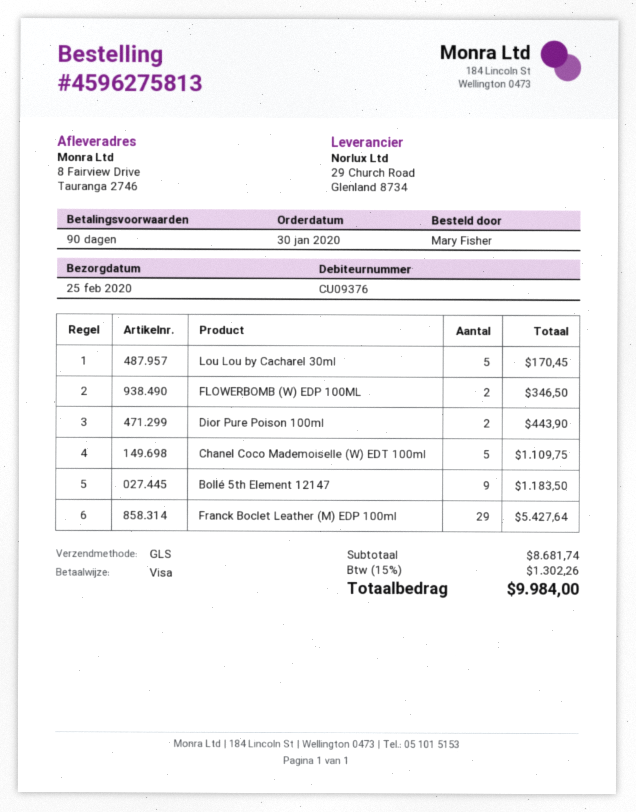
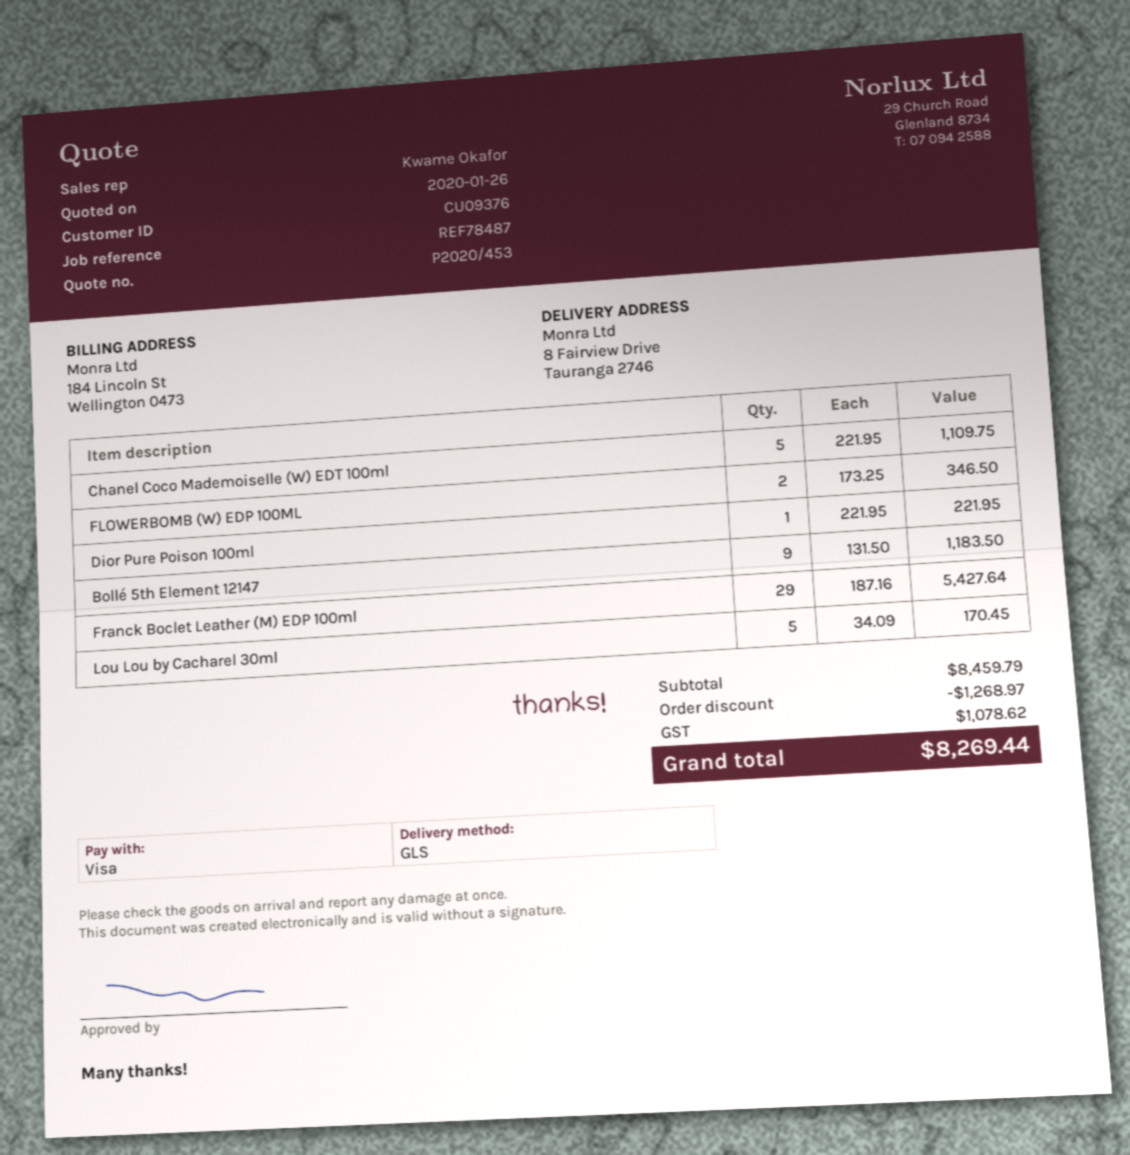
Dior Pure Poison 100ml: 2 for 443.90 -> 1 for 221.95
subtotal: 8681.74 -> 8459.79
discount: none -> 1268.97
tax: 1302.26 -> 1078.62
total: 9984.00 -> 8269.44

